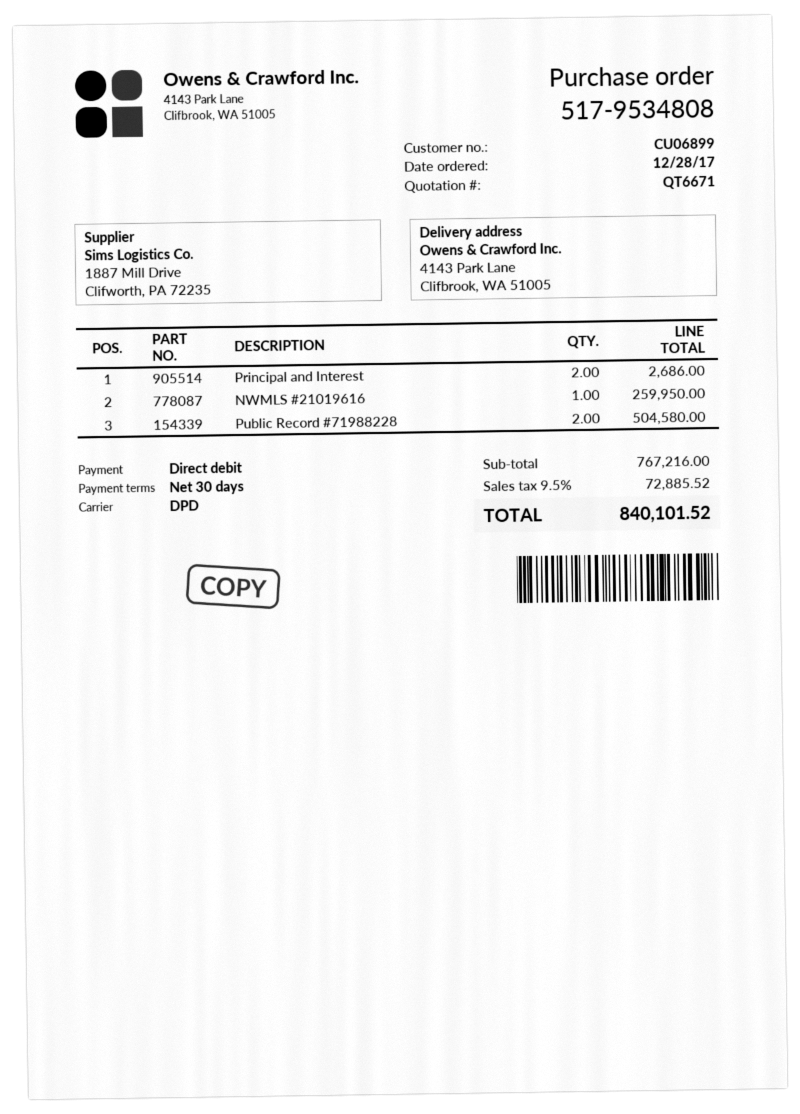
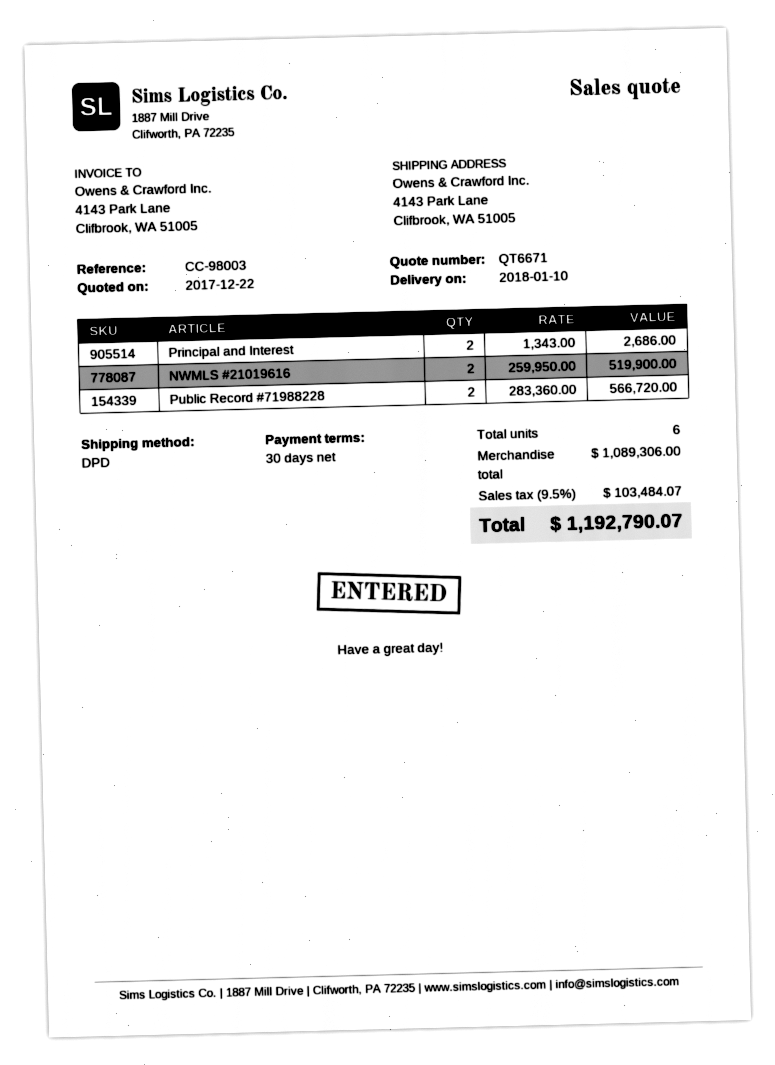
NWMLS #21019616: 1 for 259950.00 -> 2 for 519900.00
Public Record #71988228: 2 for 504580.00 -> 2 for 566720.00
subtotal: 767216.00 -> 1089306.00
tax: 9.5% = 72885.52 -> 9.5% = 103484.07
total: 840101.52 -> 1192790.07

